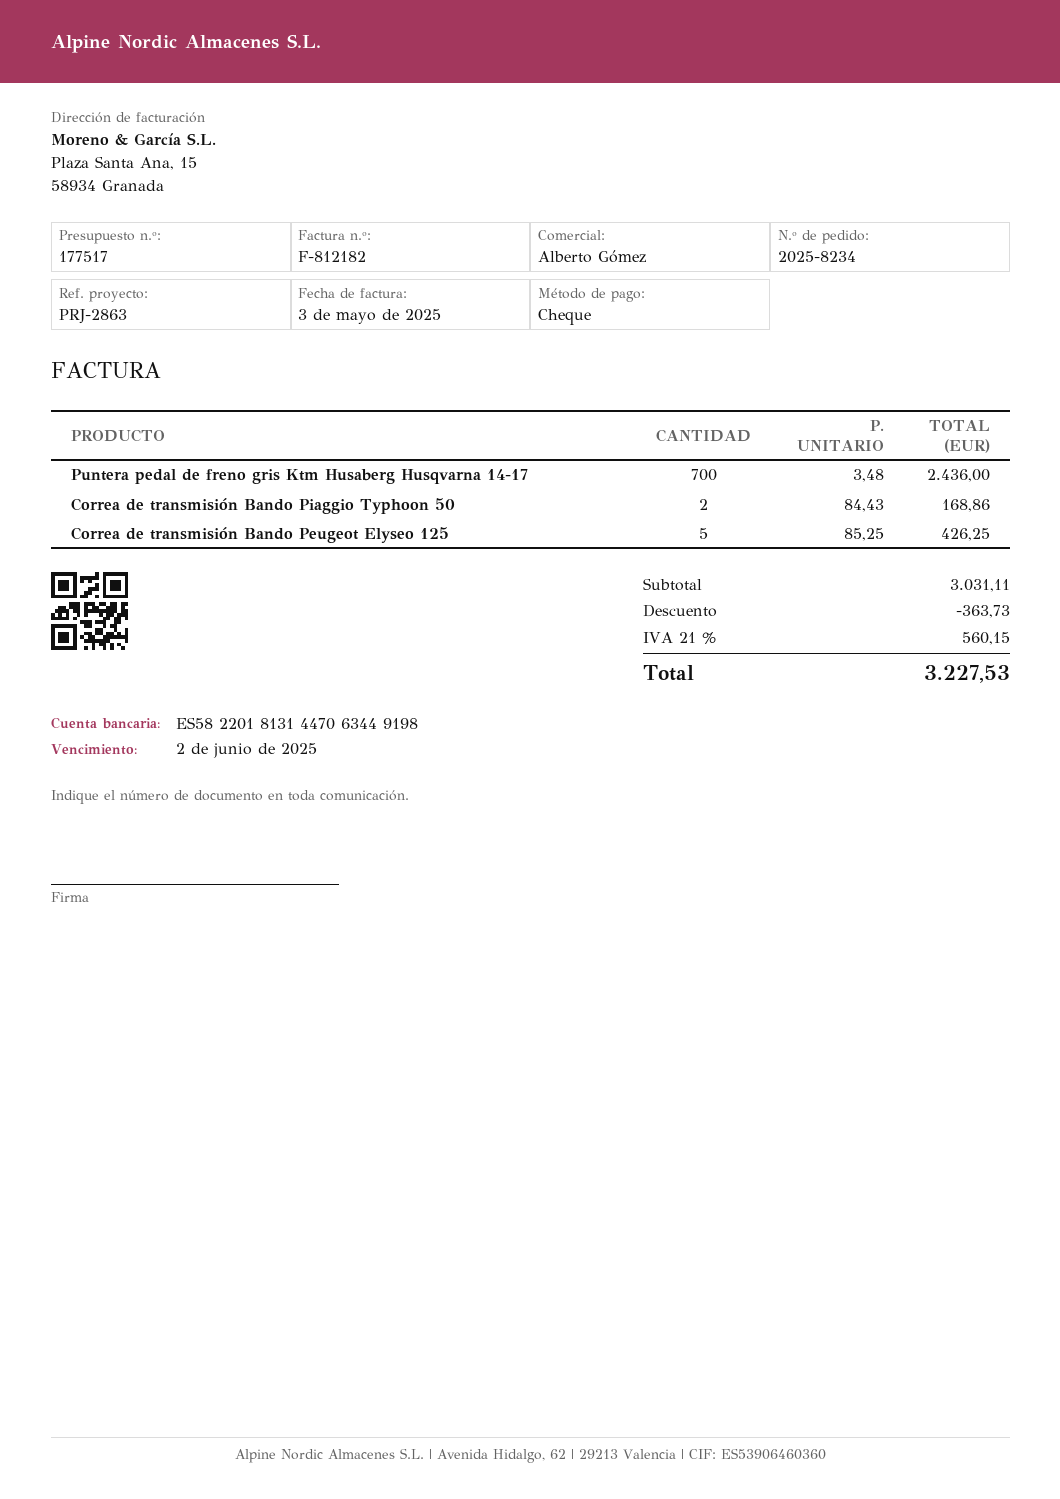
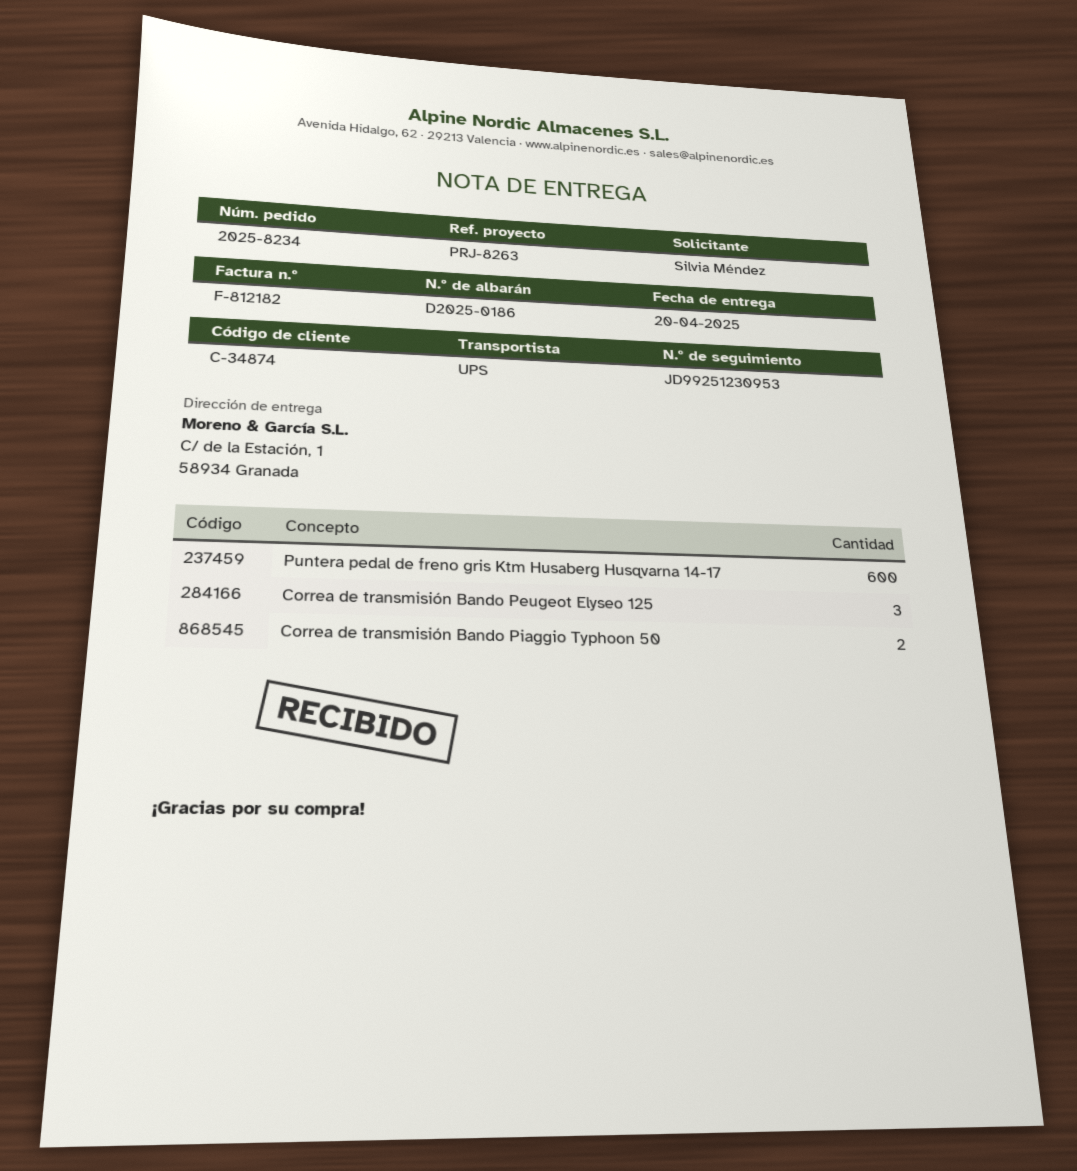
reference: PRJ-2863 -> PRJ-8263
Puntera pedal de freno gris Ktm Husaberg Husqvarna 14-17: 700 -> 600
Correa de transmisión Bando Peugeot Elyseo 125: 5 -> 3

